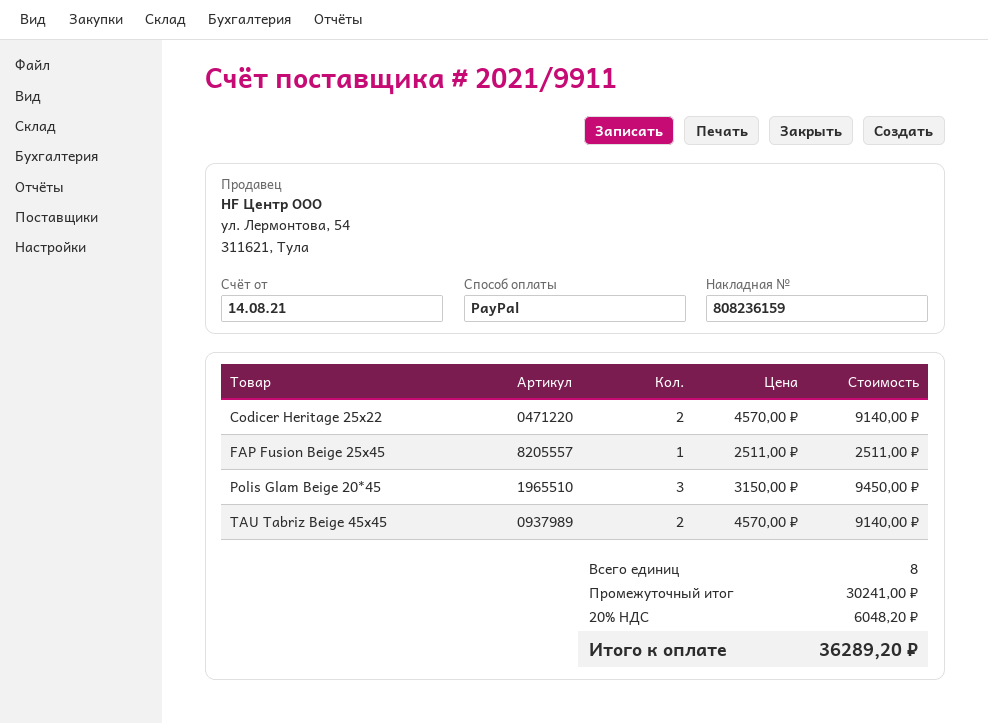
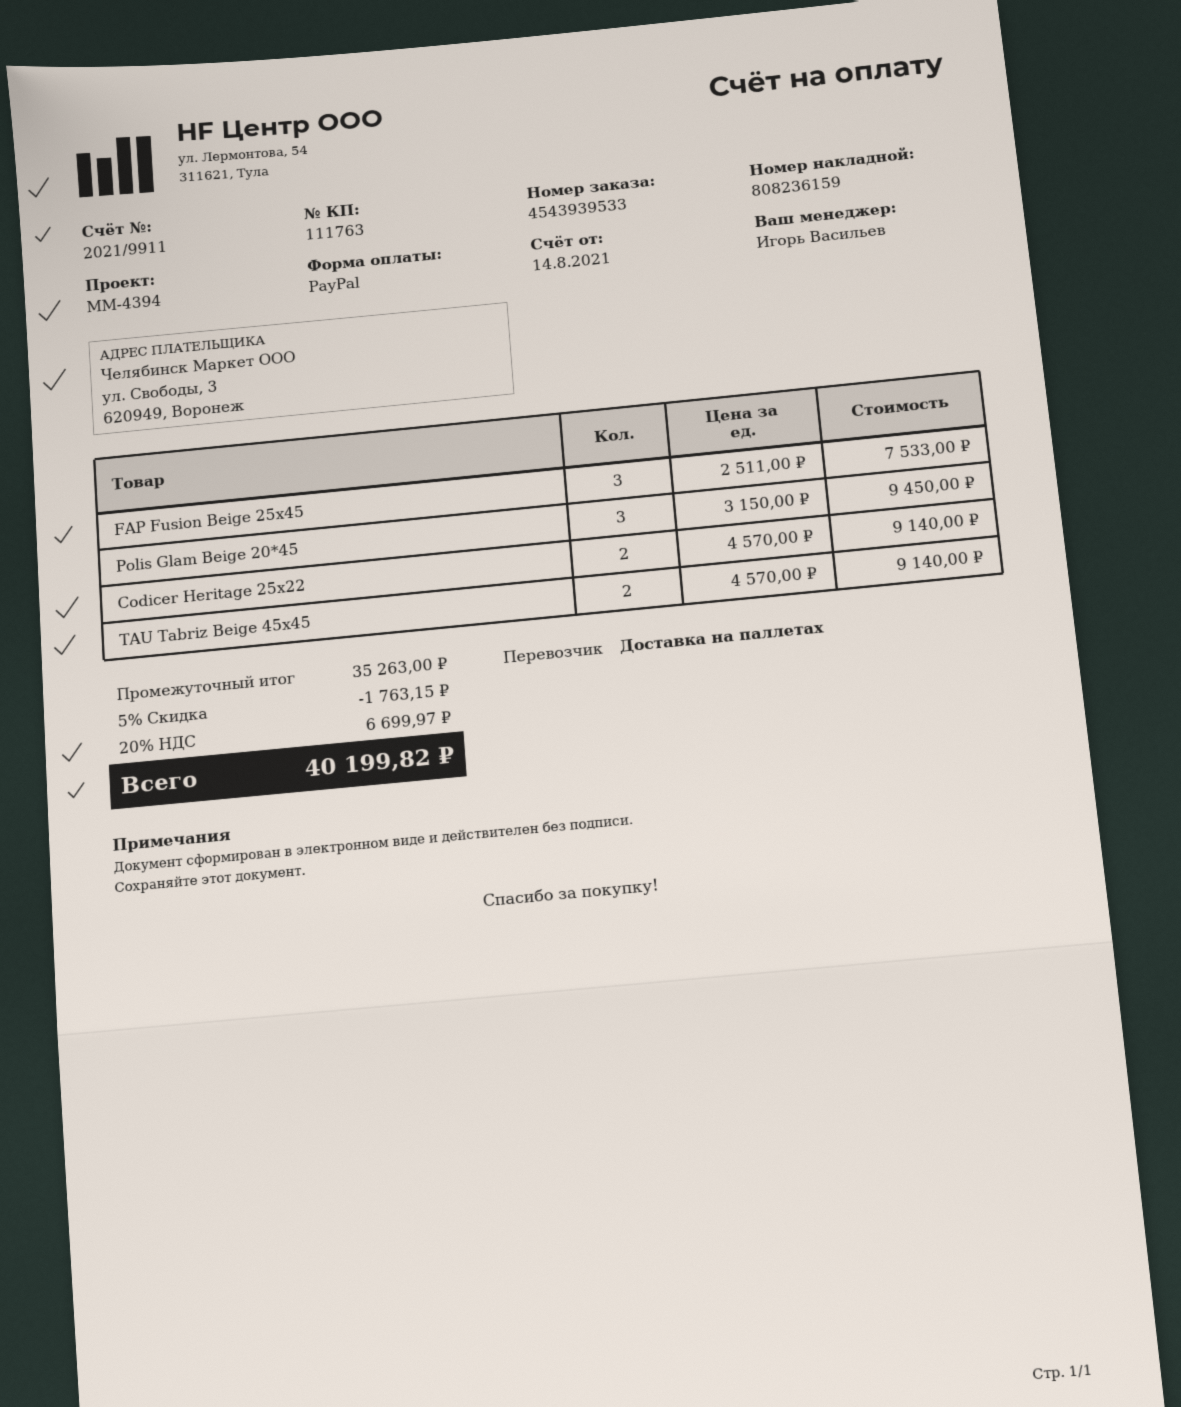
FAP Fusion Beige 25x45: 1 x 2511.00 = 2511.00 -> 3 x 2511.00 = 7533.00
subtotal: 30241.00 -> 35263.00
discount: none -> 5% = 1763.15
tax: 20% = 6048.20 -> 20% = 6699.97
total: 36289.20 -> 40199.82

